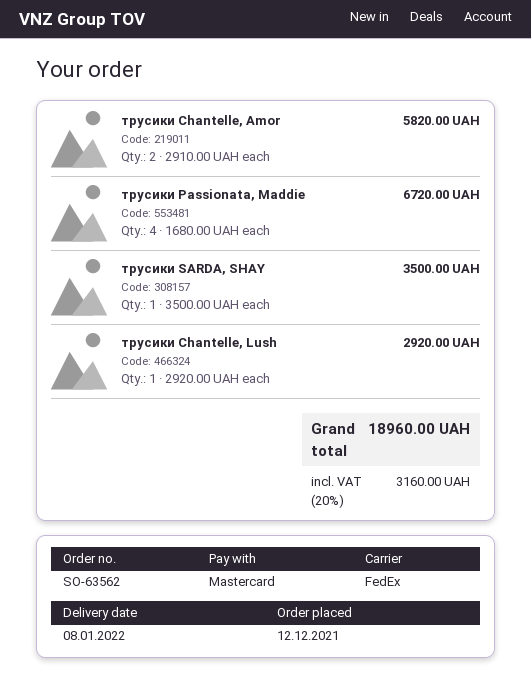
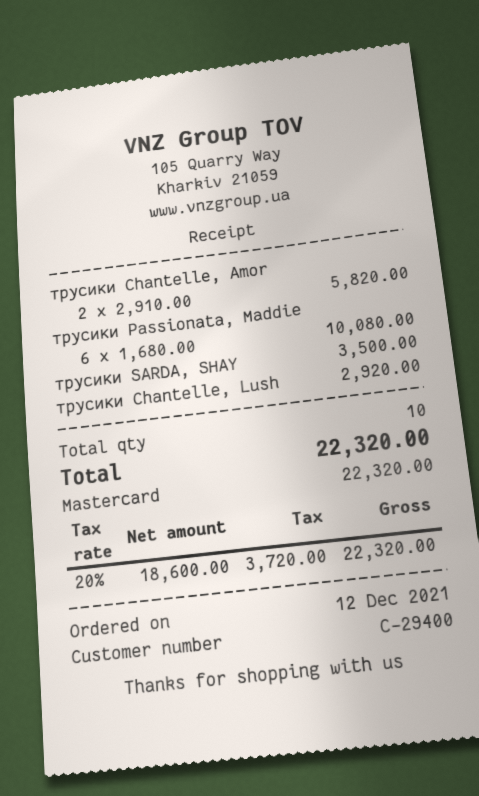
трусики Passionata, Maddie: 4 x 1680.00 = 6720.00 -> 6 x 1680.00 = 10080.00
tax: 20% = 3160.00 -> 20% = 3720.00
total: 18960.00 -> 22320.00

